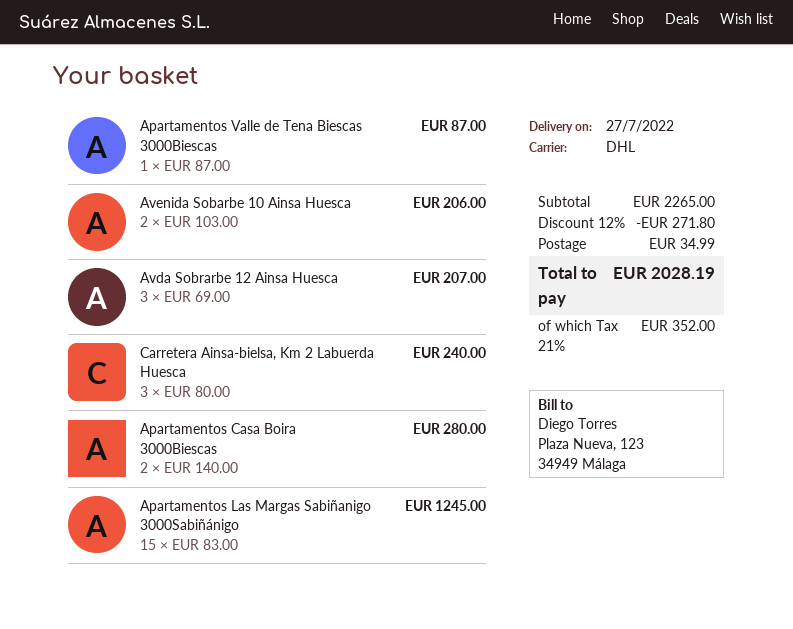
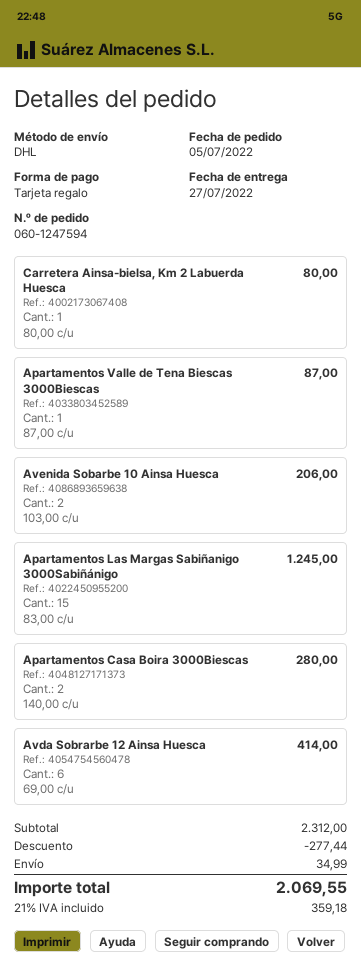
Avda Sobrarbe 12 Ainsa Huesca: 3 x 69.00 = 207.00 -> 6 x 69.00 = 414.00
Carretera Ainsa-bielsa, Km 2 Labuerda Huesca: 3 x 80.00 = 240.00 -> 1 x 80.00 = 80.00
subtotal: 2265.00 -> 2312.00
discount: 271.80 -> 277.44
tax: 21% = 352.00 -> 21% = 359.18
total: 2028.19 -> 2069.55

